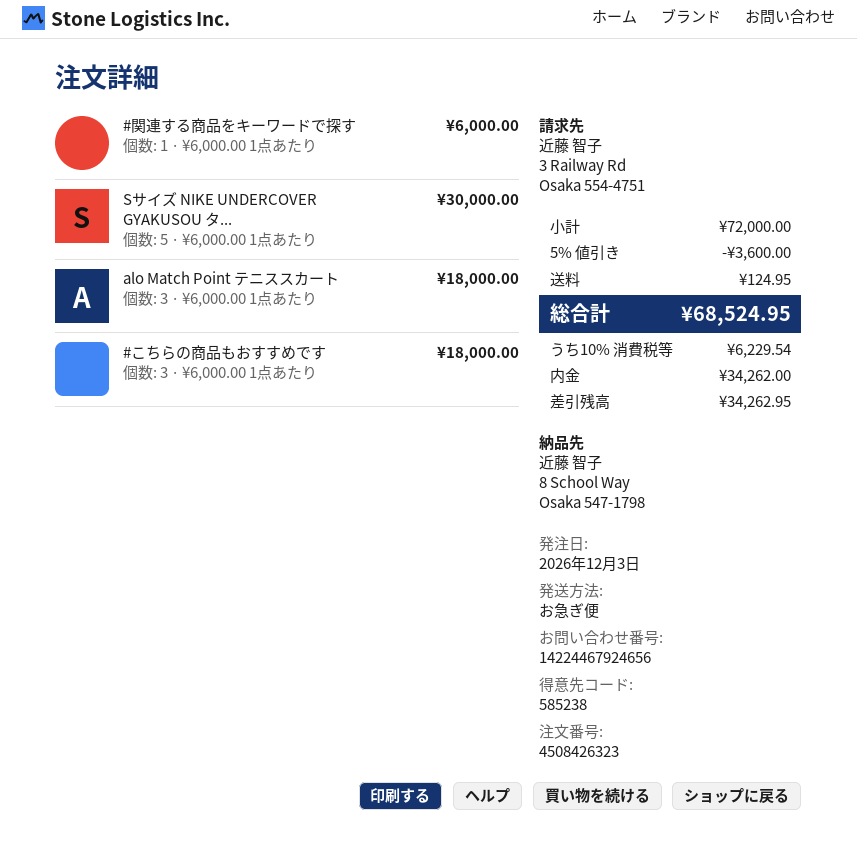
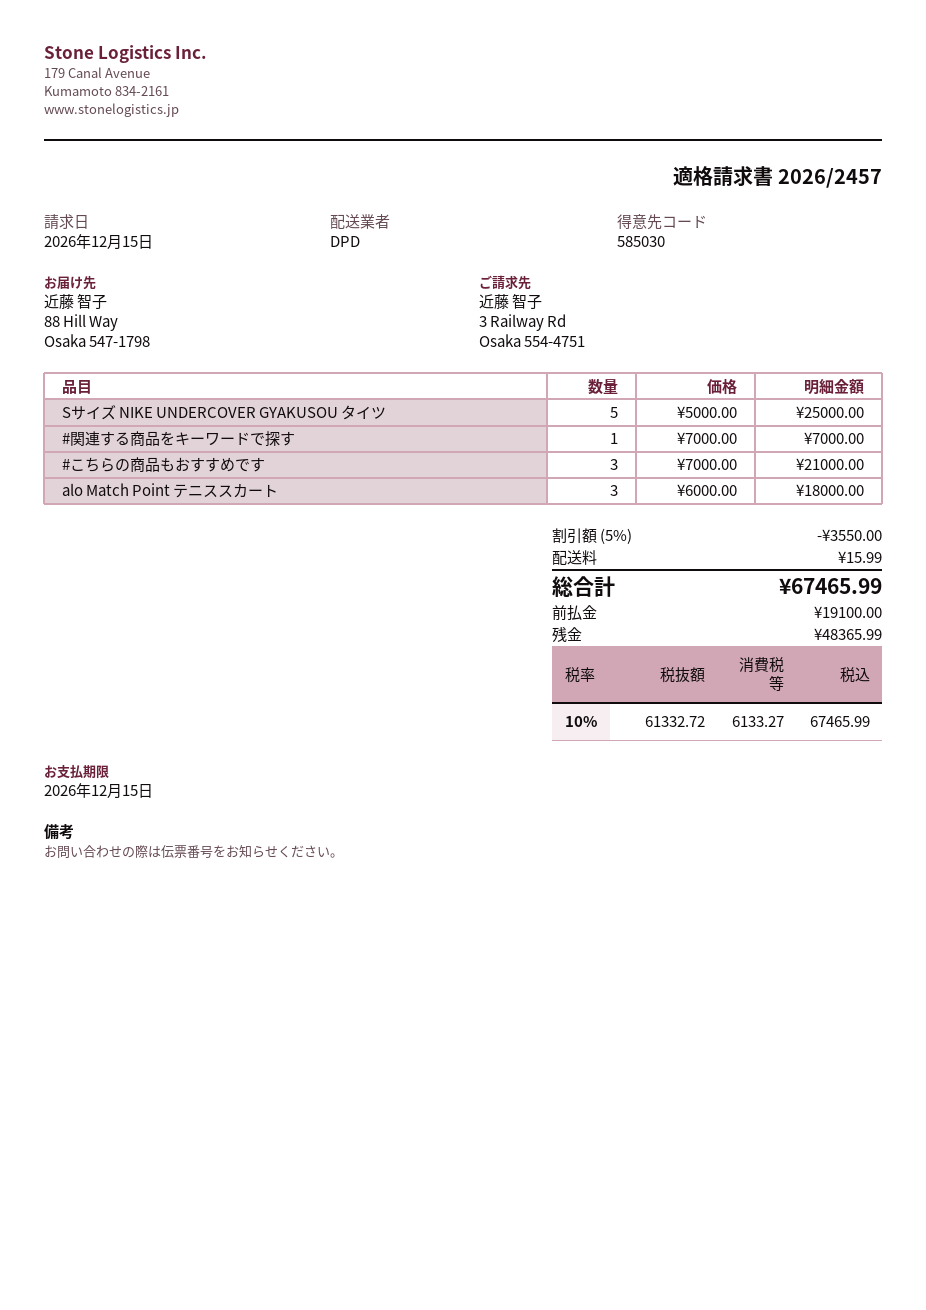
customer number: 585238 -> 585030
shipping method: express -> DPD
ship to: 8 School Way, Osaka 547-1798 -> 88 Hill Way, Osaka 547-1798
#関連する商品をキーワードで探す: 1 x 6000.00 = 6000.00 -> 1 x 7000.00 = 7000.00
Sサイズ NIKE UNDERCOVER GYAKUSOU タ...: 5 x 6000.00 = 30000.00 -> 5 x 5000.00 = 25000.00
#こちらの商品もおすすめです: 3 x 6000.00 = 18000.00 -> 3 x 7000.00 = 21000.00
discount: 5% = 3600.00 -> 5% = 3550.00
shipping: 124.95 -> 15.99
tax: 10% = 6229.54 -> 10% = 6133.27
total: 68524.95 -> 67465.99
deposit: 34262.00 -> 19100.00
balance: 34262.95 -> 48365.99

